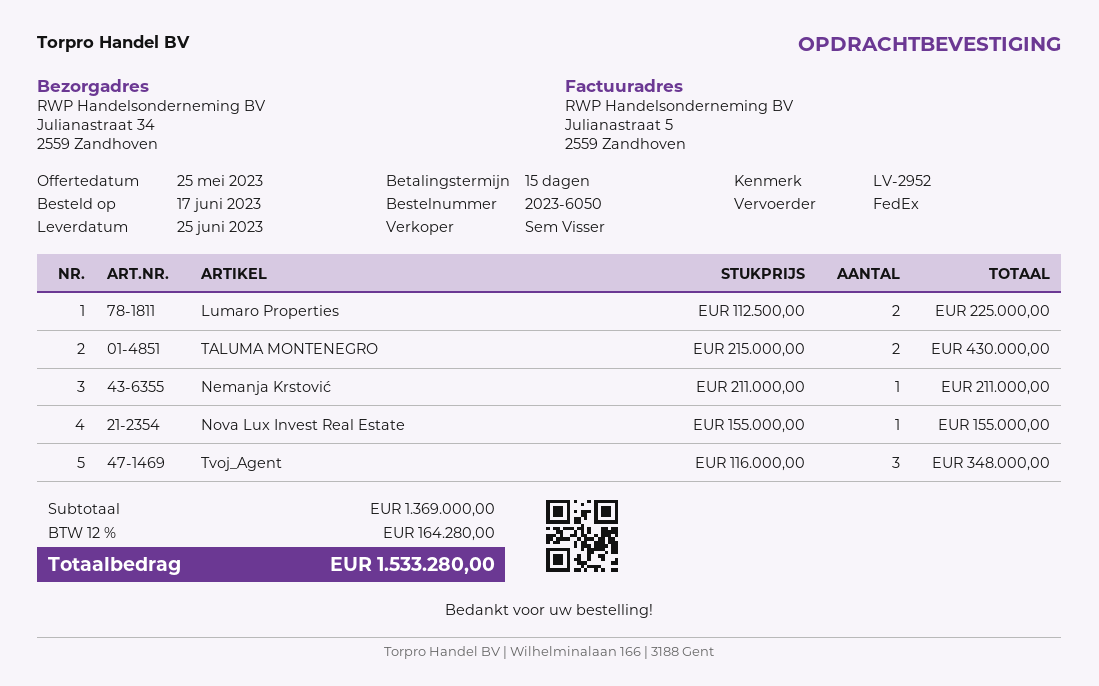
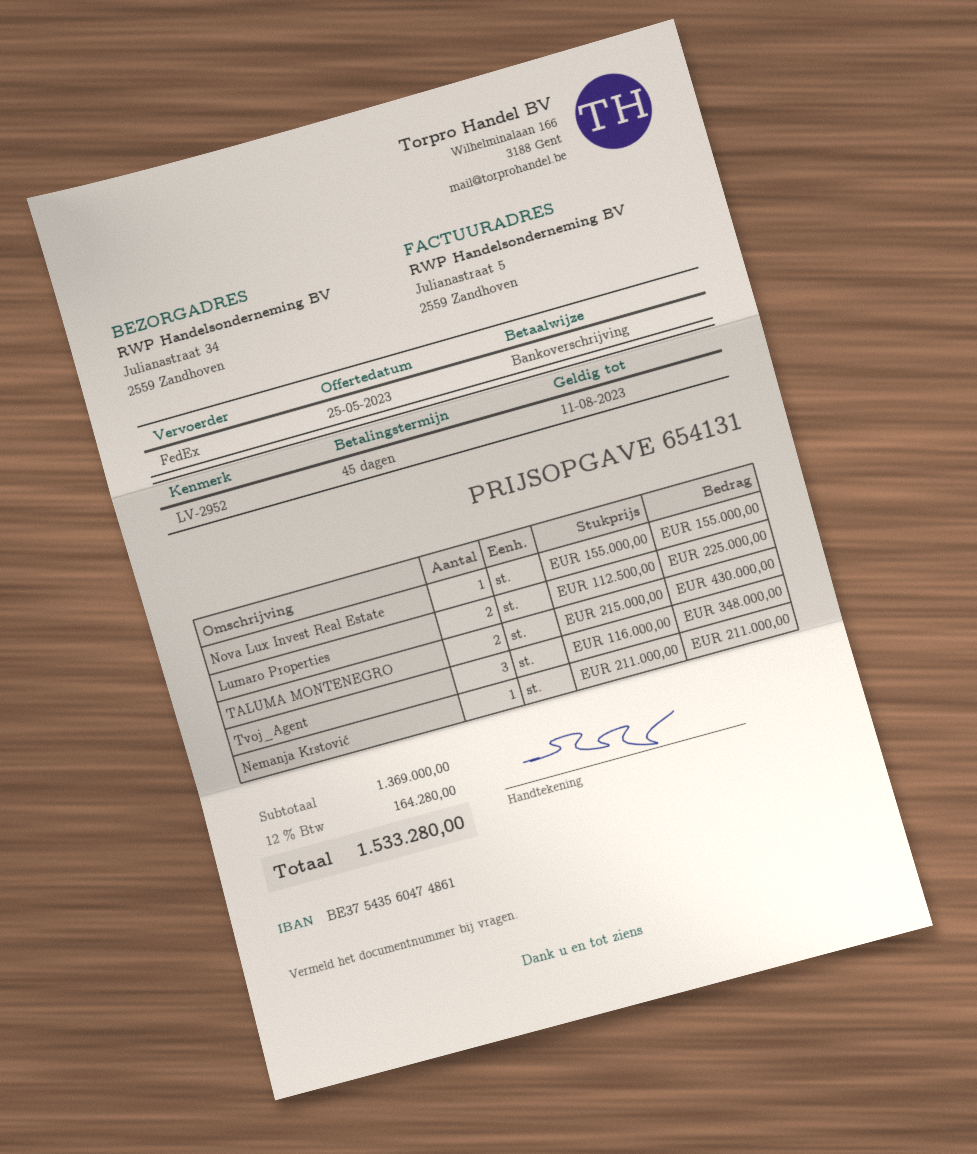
payment terms: 15 days -> 45 days

